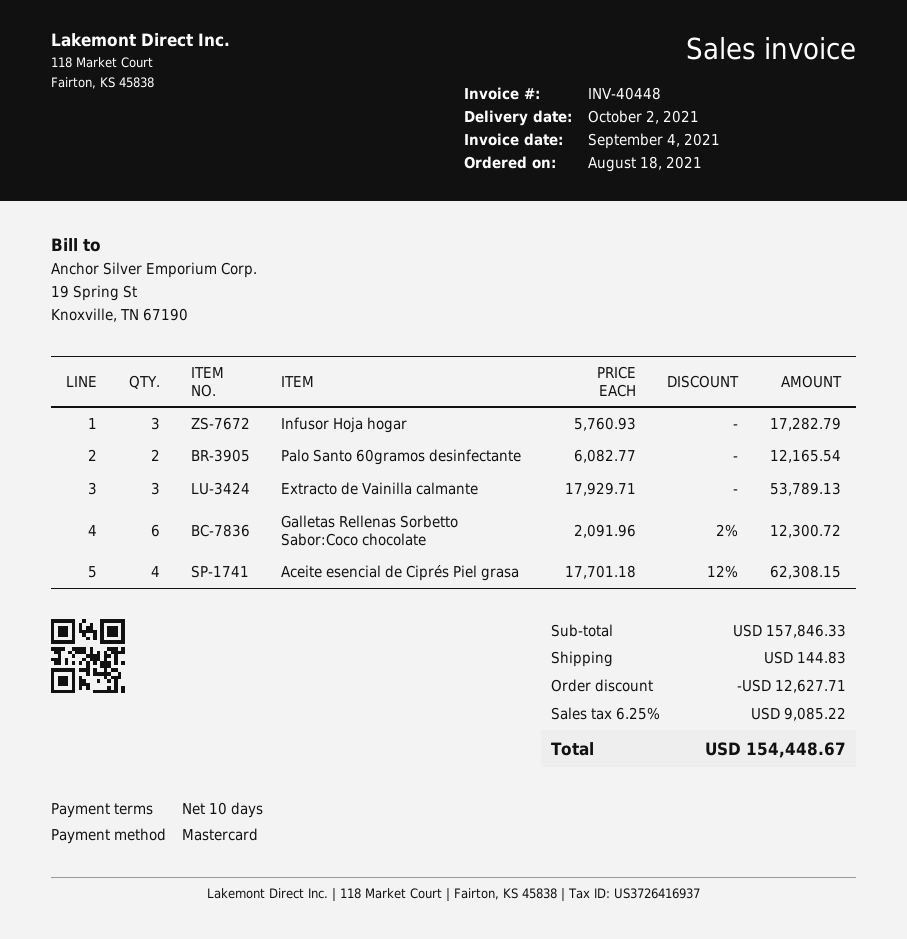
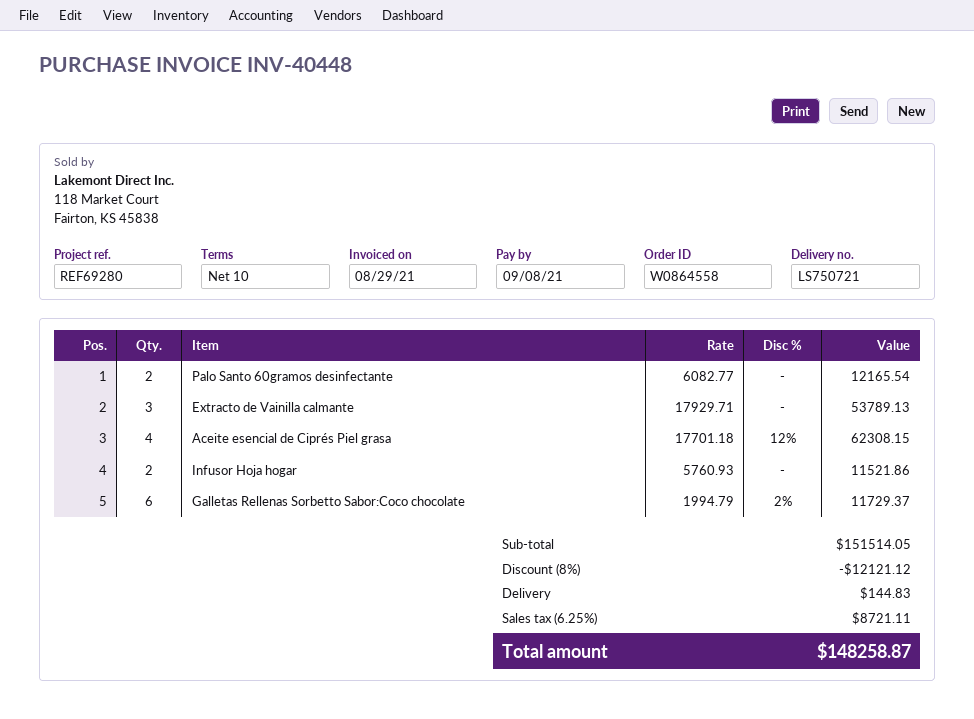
invoice date: 2021-09-04 -> 2021-08-29
Infusor Hoja hogar: 3 x 5760.93 = 17282.79 -> 2 x 5760.93 = 11521.86
Galletas Rellenas Sorbetto Sabor:Coco chocolate: 6 x 2091.96 - 2% = 12300.72 -> 6 x 1994.79 - 2% = 11729.37
subtotal: 157846.33 -> 151514.05
discount: 12627.71 -> 12121.12
tax: 6.25% = 9085.22 -> 6.25% = 8721.11
total: 154448.67 -> 148258.87

